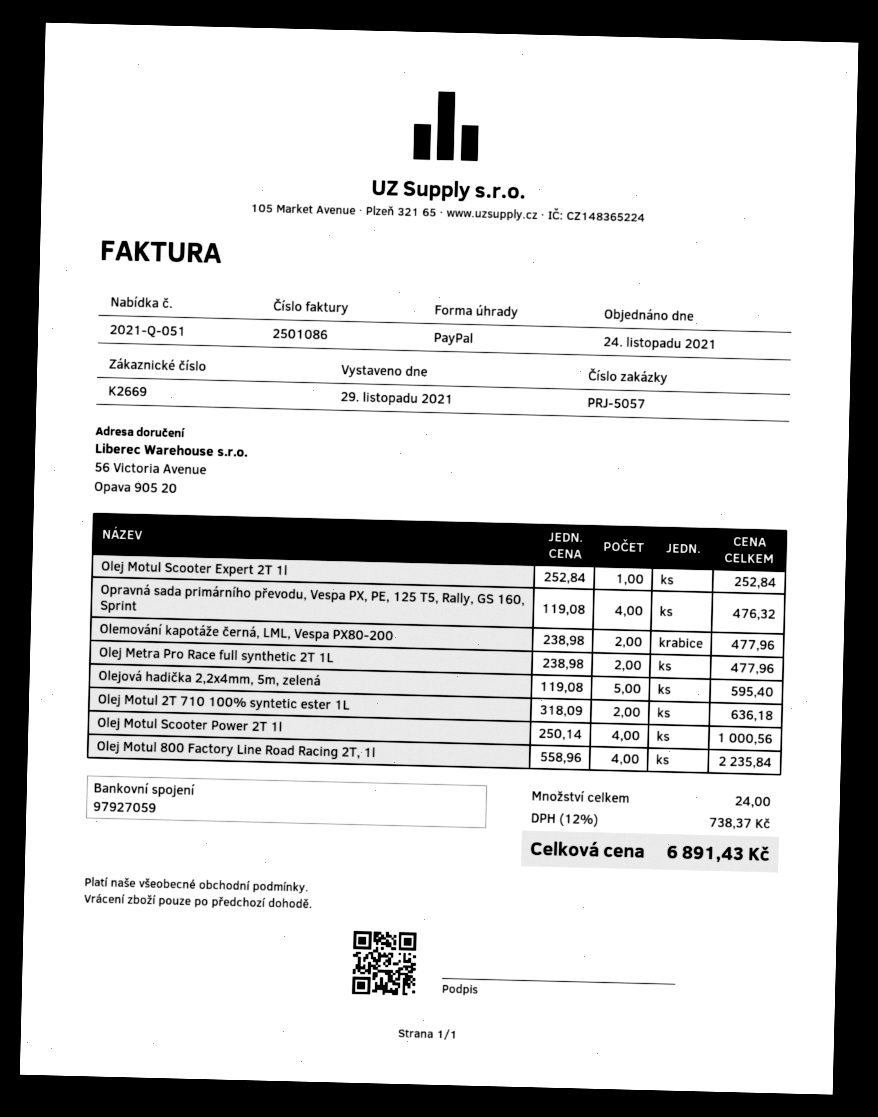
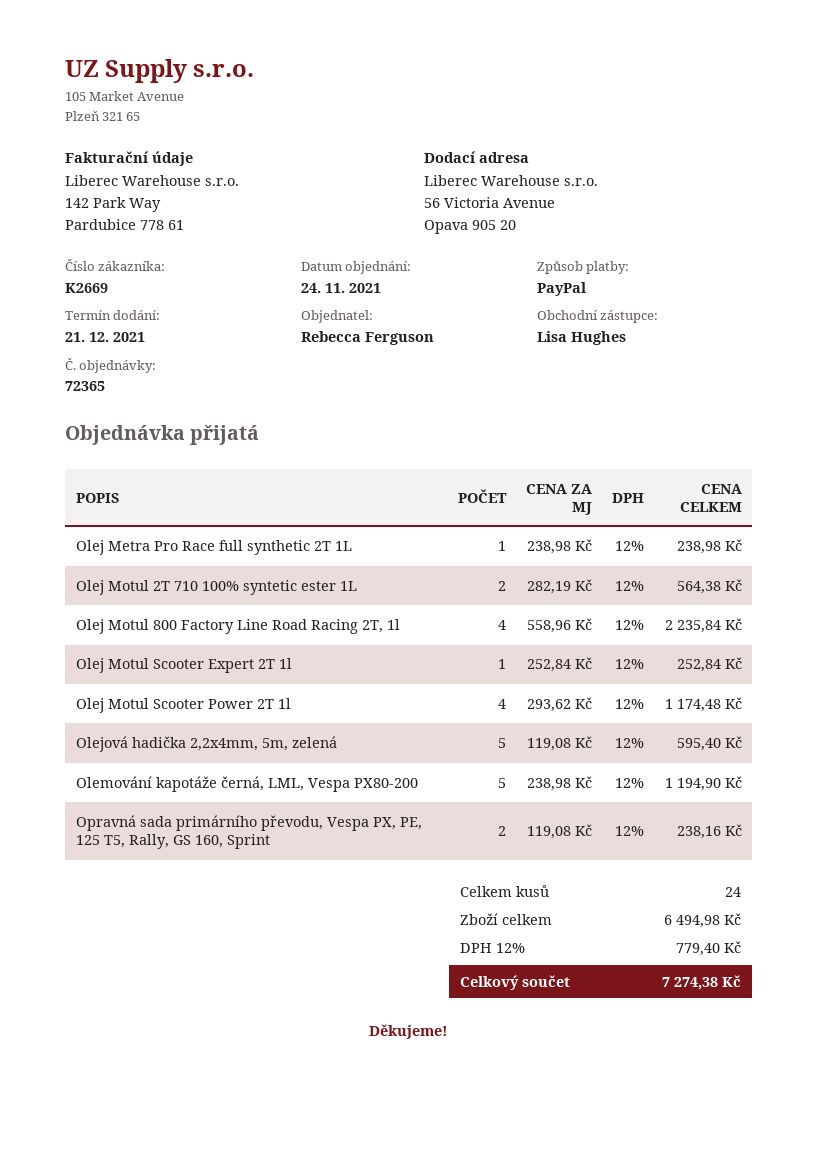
Opravná sada primárního převodu, Vespa PX, PE, 125 T5, Rally, GS 160, Sprint: 4 x 119.08 = 476.32 -> 2 x 119.08 = 238.16
Olemování kapotáže černá, LML, Vespa PX80-200: 2 x 238.98 = 477.96 -> 5 x 238.98 = 1194.90
Olej Metra Pro Race full synthetic 2T 1L: 2 x 238.98 = 477.96 -> 1 x 238.98 = 238.98
Olej Motul 2T 710 100% syntetic ester 1L: 2 x 318.09 = 636.18 -> 2 x 282.19 = 564.38
Olej Motul Scooter Power 2T 1l: 4 x 250.14 = 1000.56 -> 4 x 293.62 = 1174.48
tax: 12% = 738.37 -> 12% = 779.40
total: 6891.43 -> 7274.38

